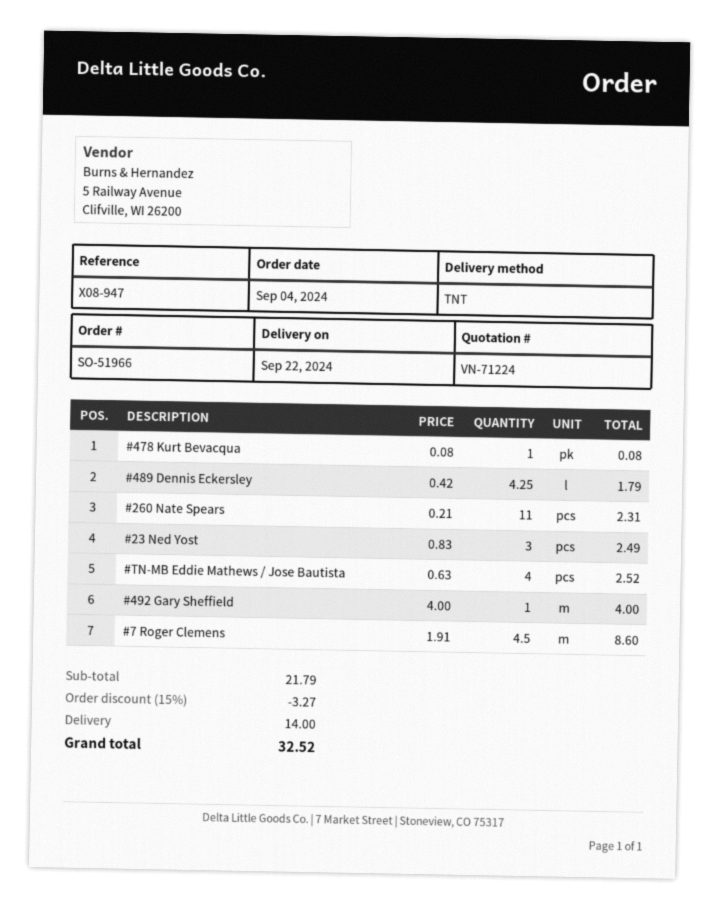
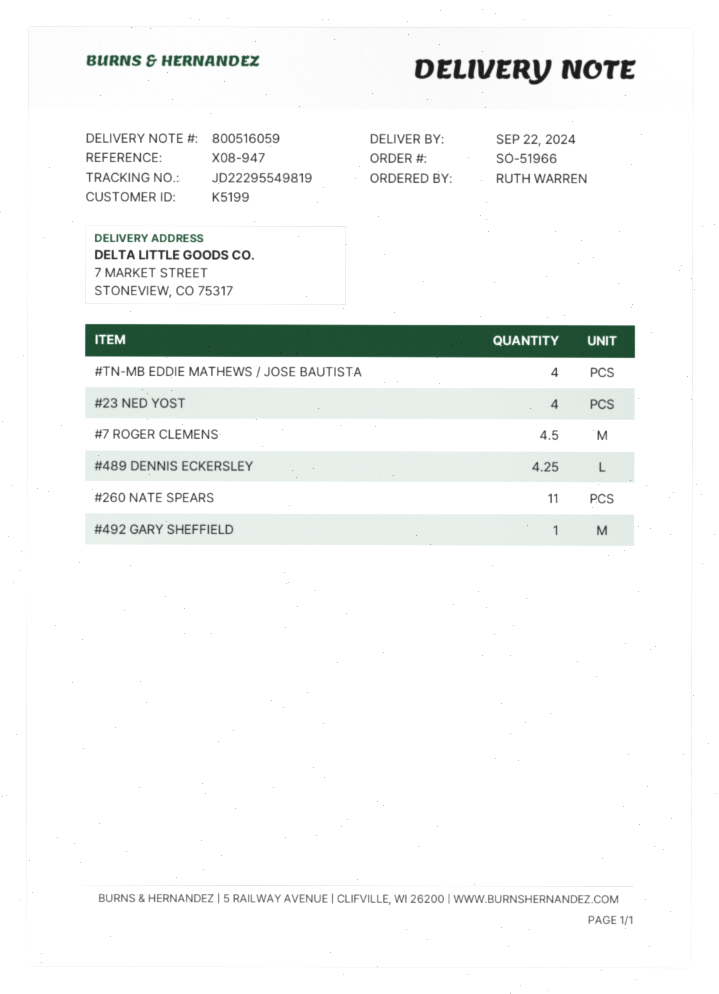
#478 Kurt Bevacqua: 1 -> none
#23 Ned Yost: 3 -> 4

